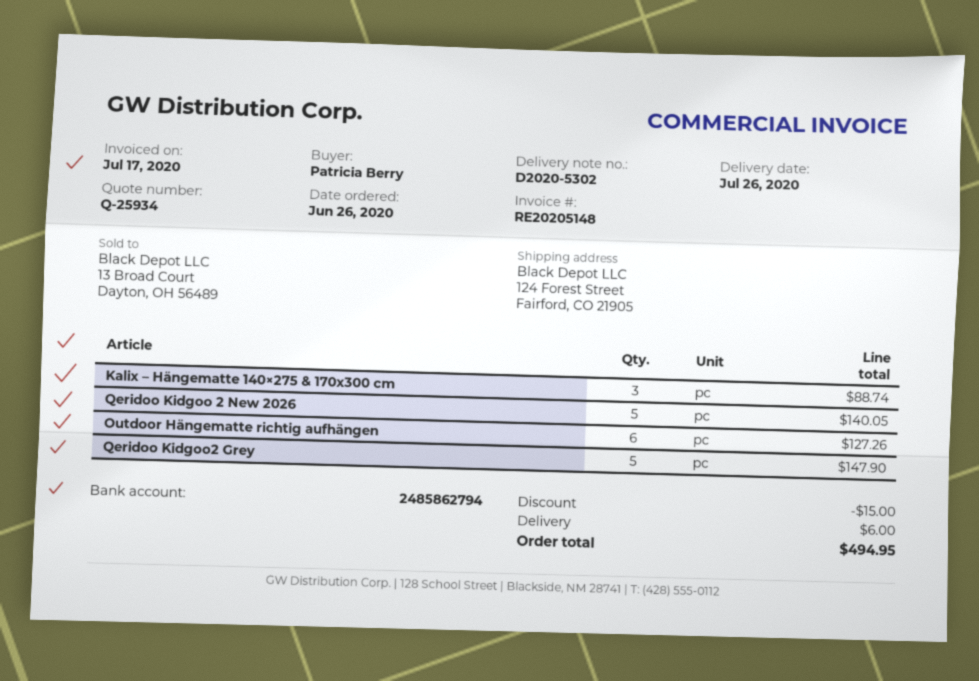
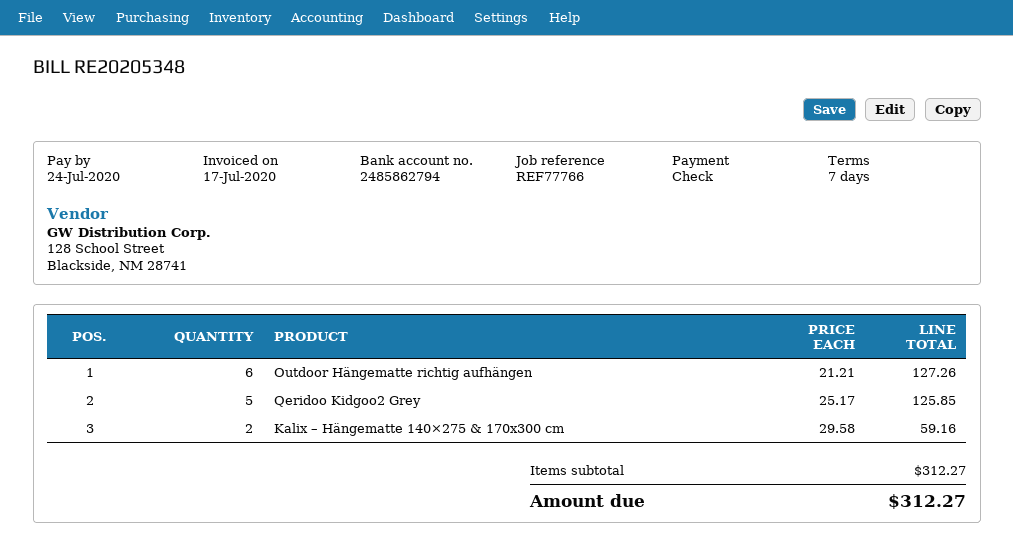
invoice number: RE20205148 -> RE20205348
Kalix – Hängematte 140×275 & 170x300 cm: 3 for 88.74 -> 2 for 59.16
Qeridoo Kidgoo 2 New 2026: 5 for 140.05 -> none
Qeridoo Kidgoo2 Grey: 5 for 147.90 -> 5 for 125.85
discount: 15.00 -> none
shipping: 6.00 -> none
total: 494.95 -> 312.27

